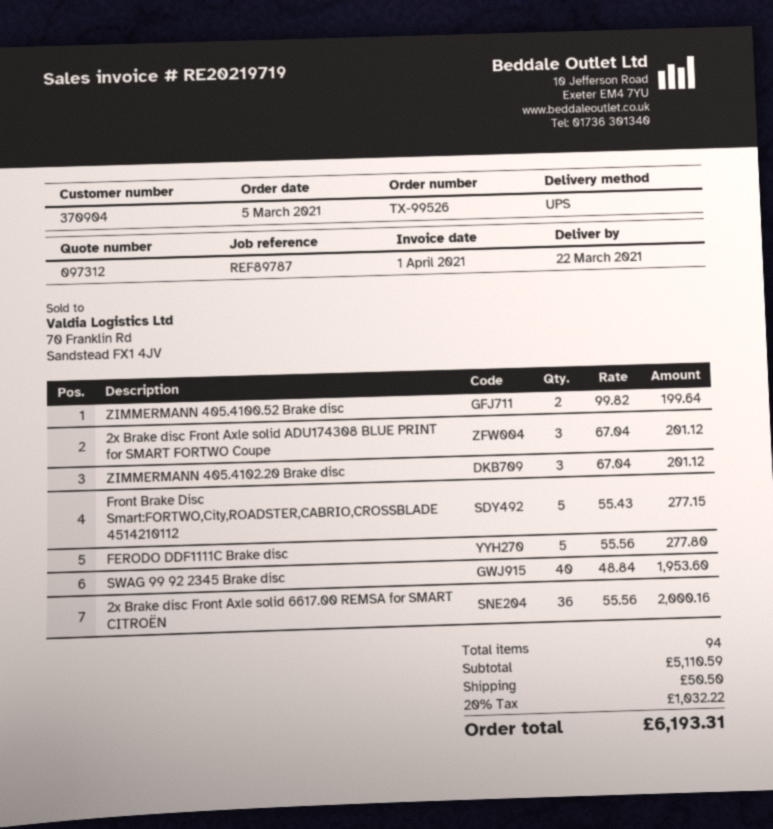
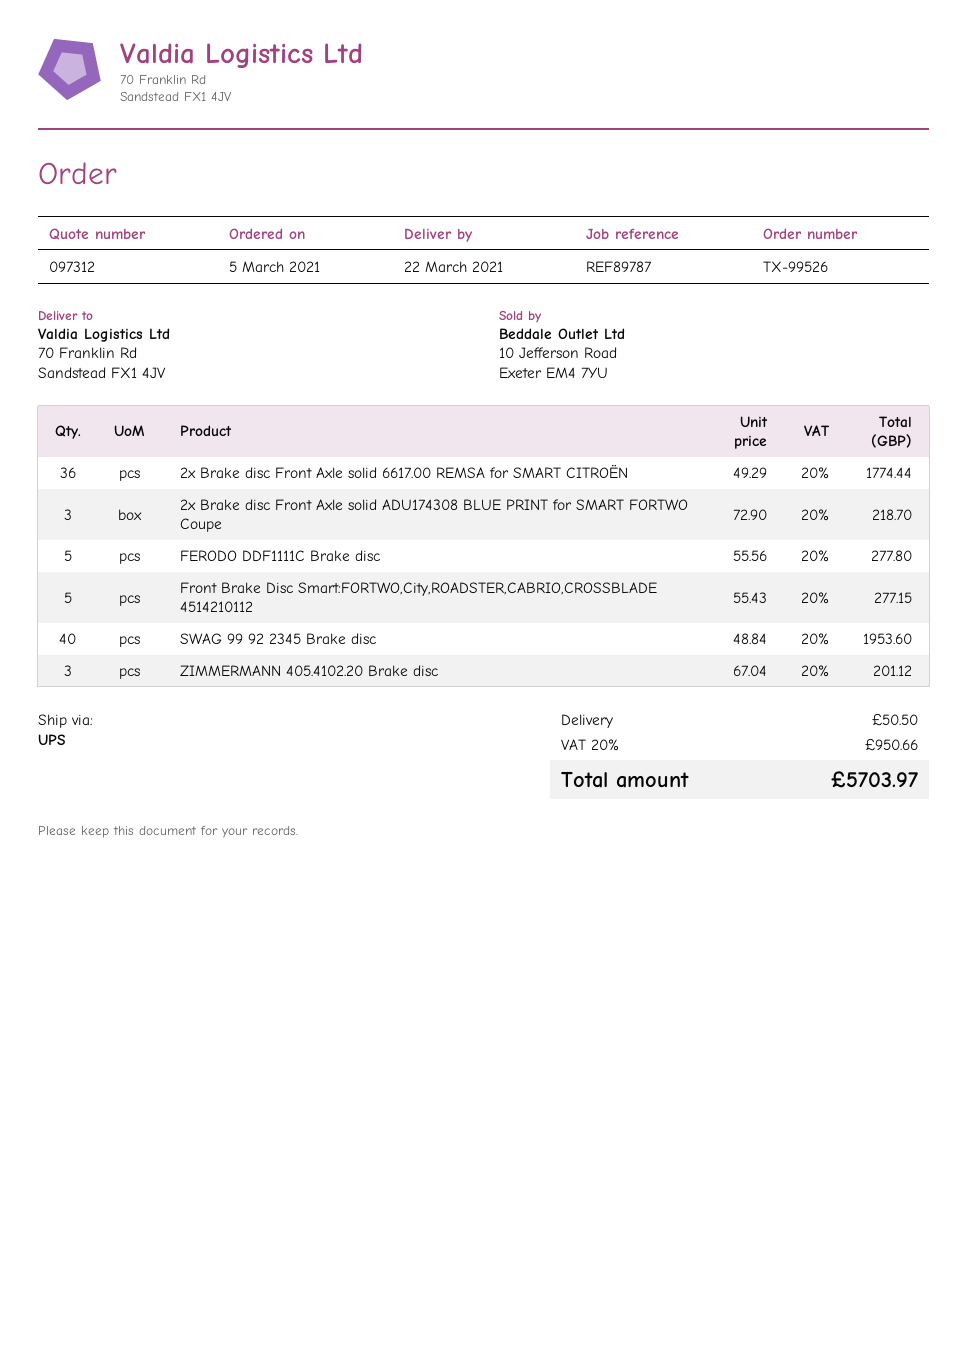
ZIMMERMANN 405.4100.52 Brake disc: 2 x 99.82 = 199.64 -> none
2x Brake disc Front Axle solid ADU174308 BLUE PRINT for SMART FORTWO Coupe: 3 x 67.04 = 201.12 -> 3 x 72.90 = 218.70
2x Brake disc Front Axle solid 6617.00 REMSA for SMART CITROËN: 36 x 55.56 = 2000.16 -> 36 x 49.29 = 1774.44
tax: 20% = 1032.22 -> 20% = 950.66
total: 6193.31 -> 5703.97

